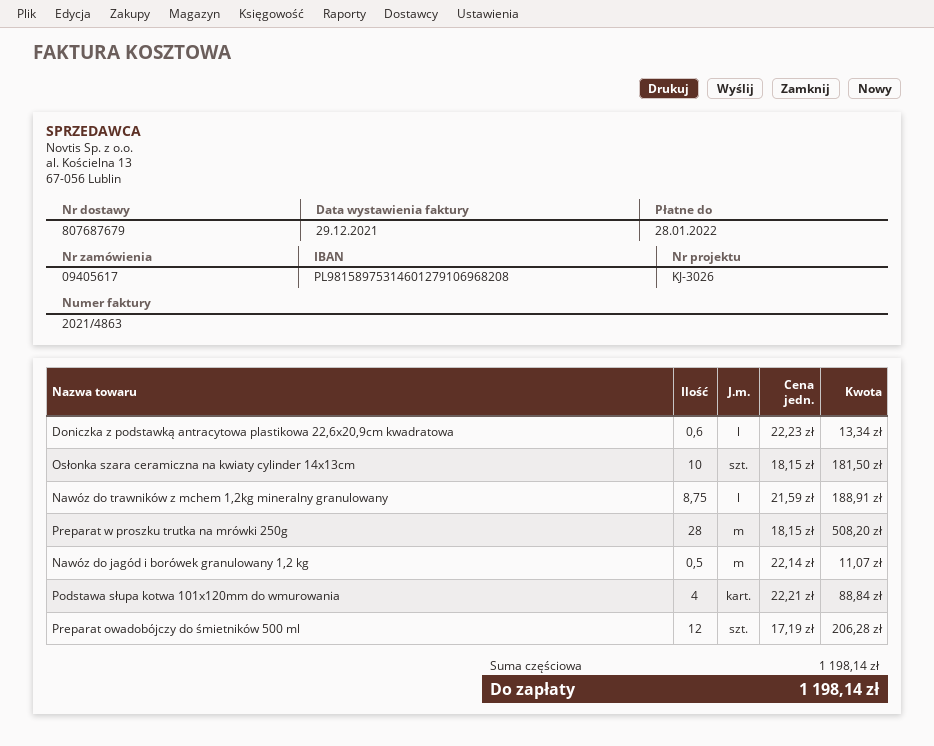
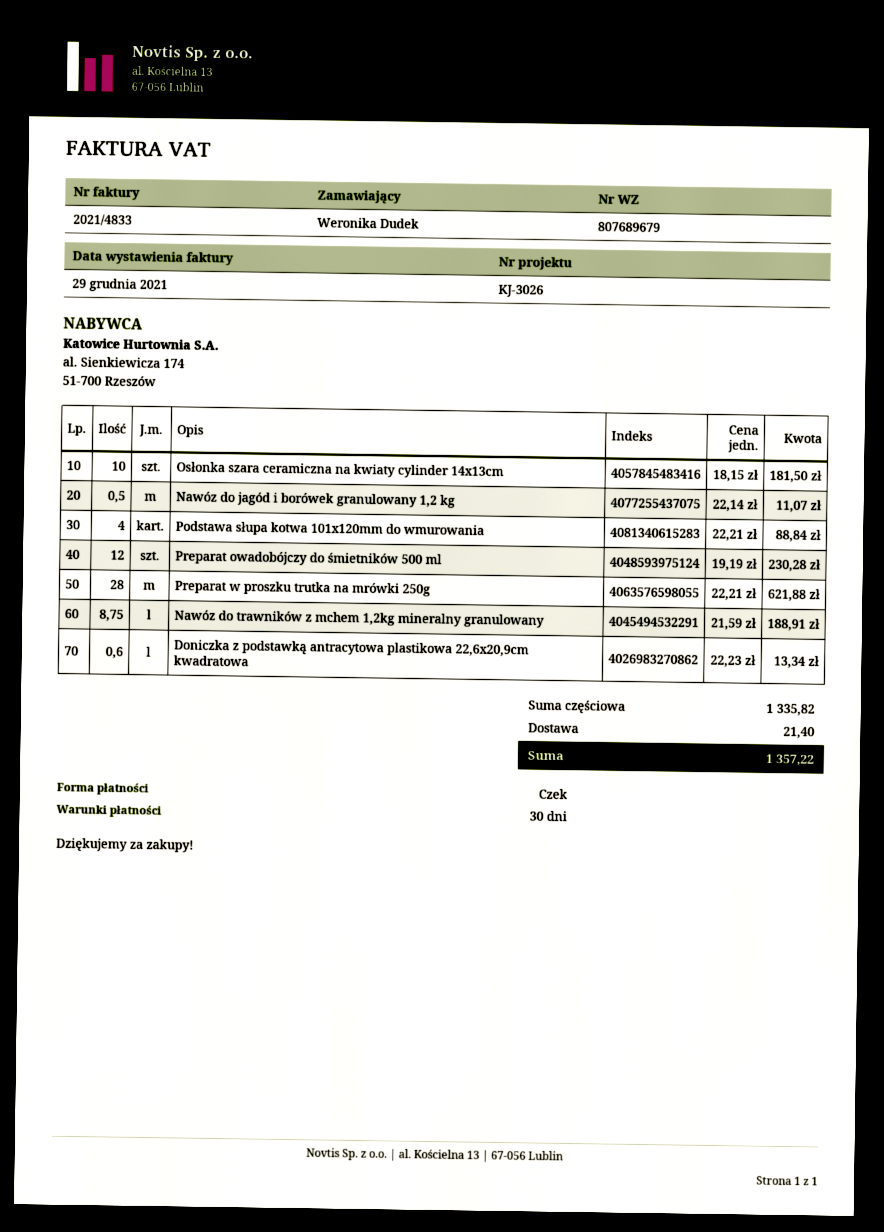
delivery note number: 807687679 -> 807689679
invoice number: 2021/4863 -> 2021/4833
Preparat w proszku trutka na mrówki 250g: 28 x 18.15 = 508.20 -> 28 x 22.21 = 621.88
Preparat owadobójczy do śmietników 500 ml: 12 x 17.19 = 206.28 -> 12 x 19.19 = 230.28
subtotal: 1198.14 -> 1335.82
shipping: none -> 21.40
total: 1198.14 -> 1357.22

